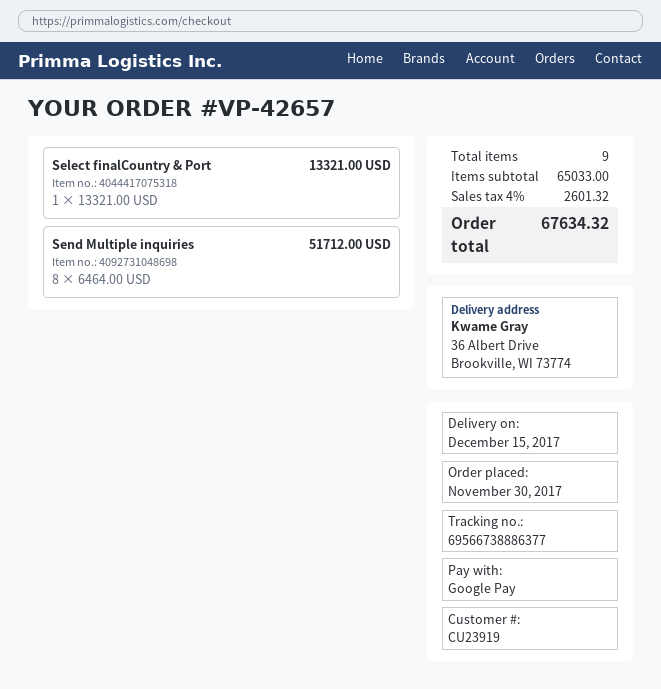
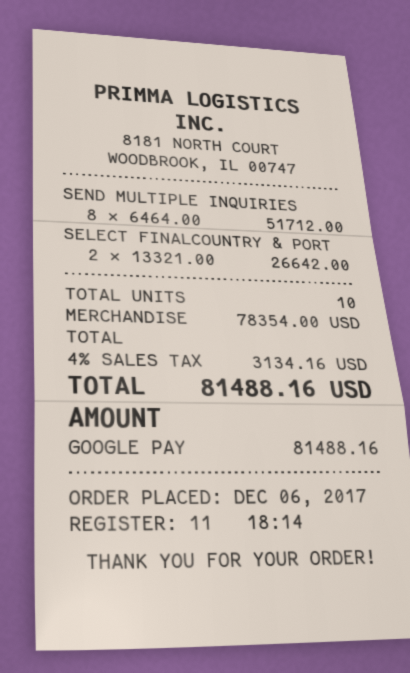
order date: 2017-11-30 -> 2017-12-06
Select finalCountry & Port: 1 x 13321.00 = 13321.00 -> 2 x 13321.00 = 26642.00
total quantity: 9 -> 10
subtotal: 65033.00 -> 78354.00
tax: 4% = 2601.32 -> 4% = 3134.16
total: 67634.32 -> 81488.16

